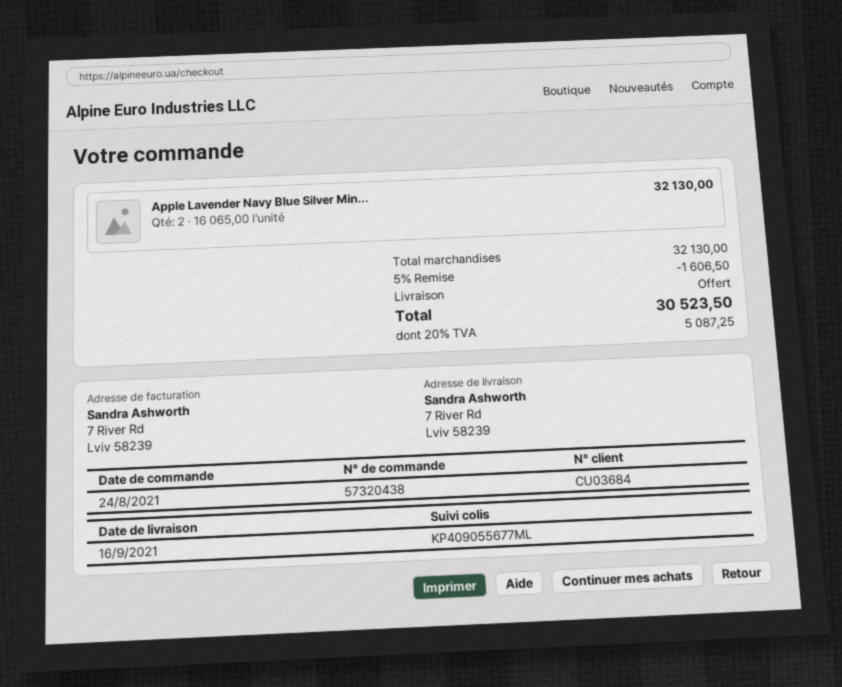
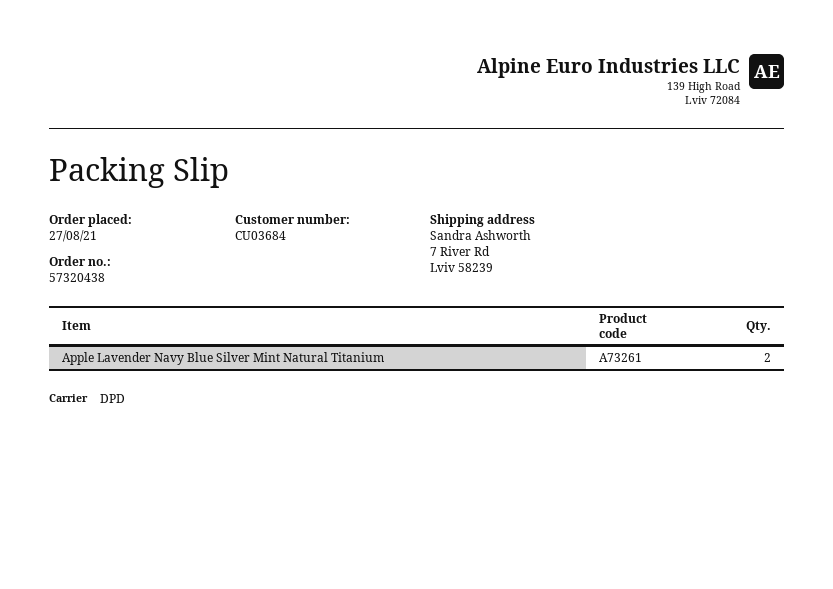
order date: 2021-08-24 -> 2021-08-27

